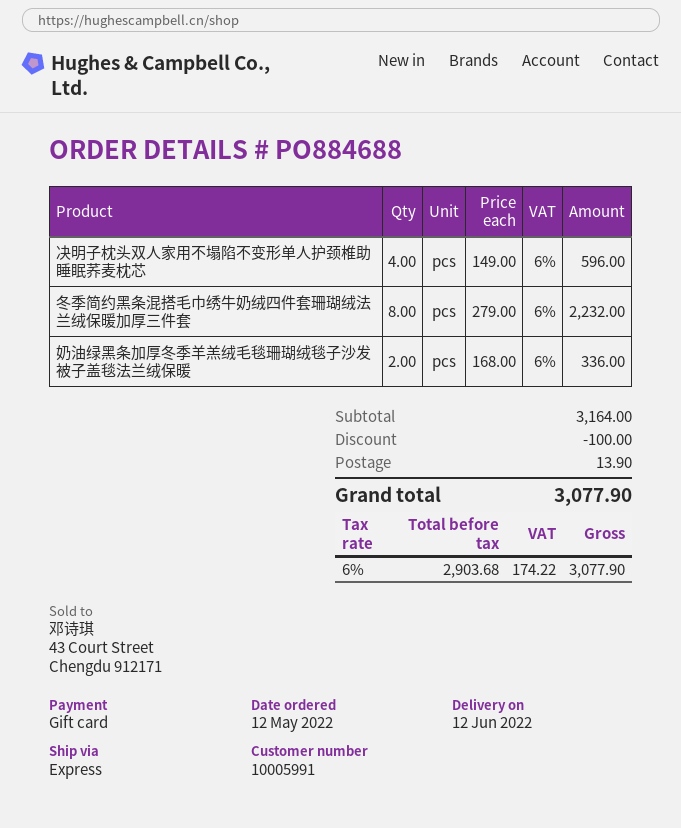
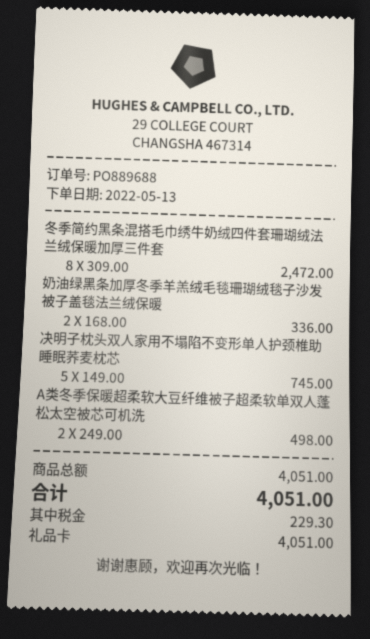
order number: PO884688 -> PO889688
order date: 2022-05-12 -> 2022-05-13
决明子枕头双人家用不塌陷不变形单人护颈椎助睡眠荞麦枕芯: 4 x 149.00 = 596.00 -> 5 x 149.00 = 745.00
冬季简约黑条混搭毛巾绣牛奶绒四件套珊瑚绒法兰绒保暖加厚三件套: 8 x 279.00 = 2232.00 -> 8 x 309.00 = 2472.00
A类冬季保暖超柔软大豆纤维被子超柔软单双人蓬松太空被芯可机洗: none -> 2 x 249.00 = 498.00
subtotal: 3164.00 -> 4051.00
discount: 100.00 -> none
shipping: 13.90 -> none
tax: 174.22 -> 229.30
total: 3077.90 -> 4051.00

